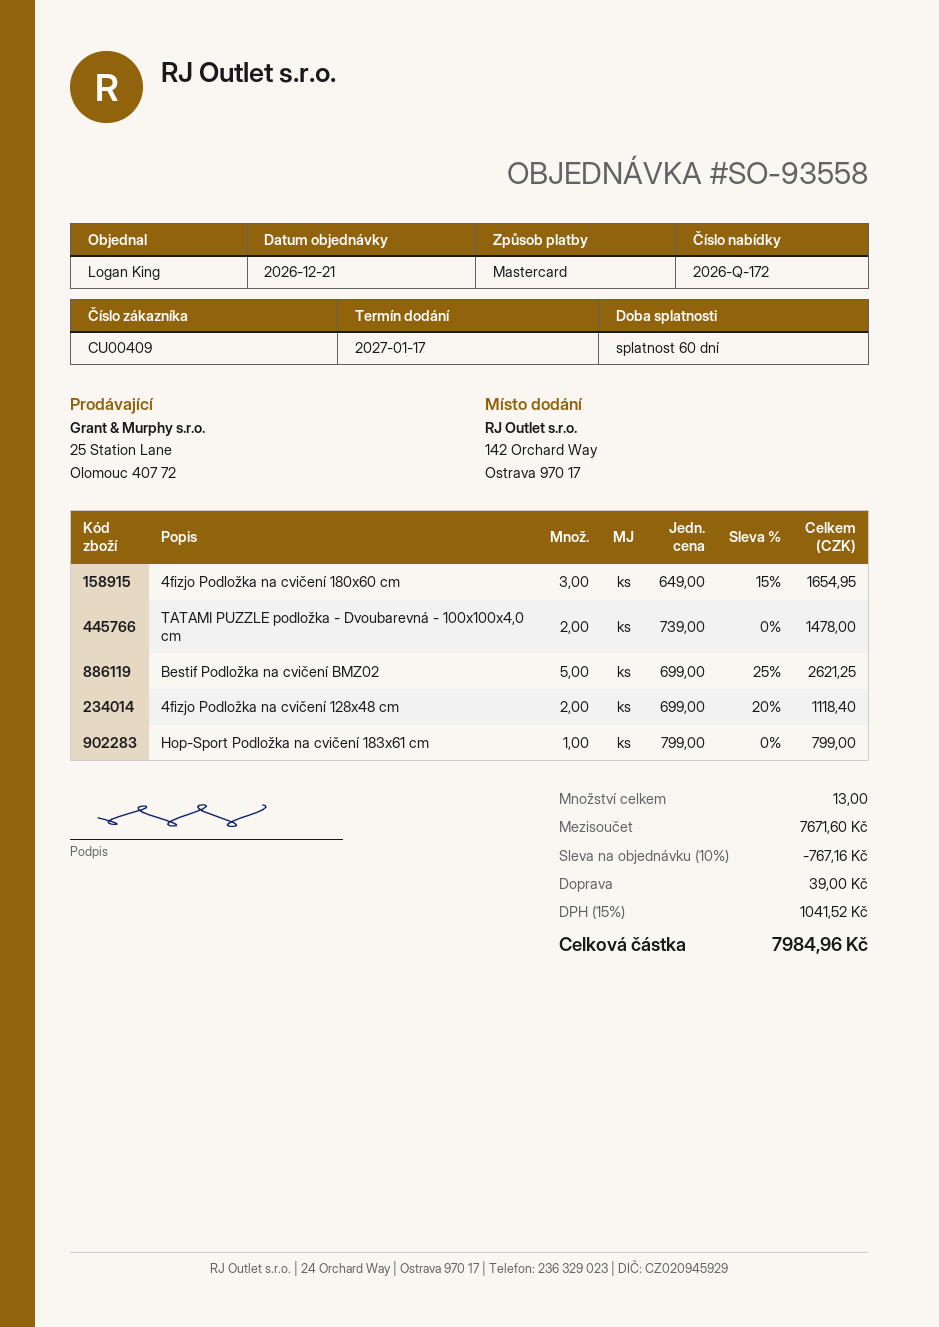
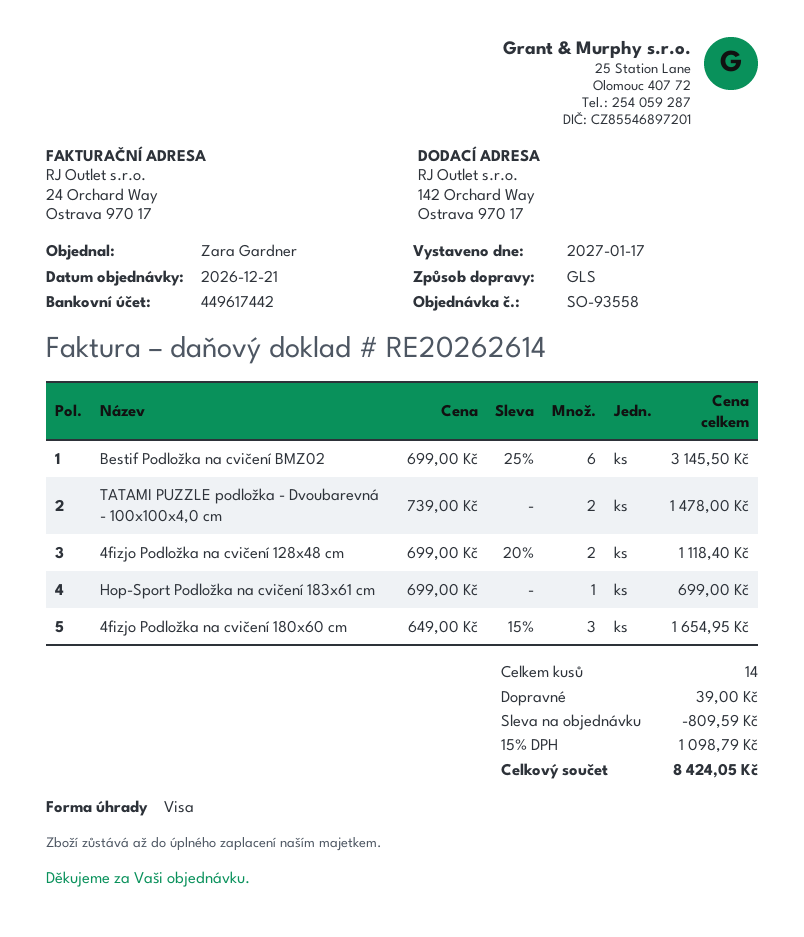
ordered by: Logan King -> Zara Gardner
payment method: Mastercard -> Visa
Bestif Podložka na cvičení BMZ02: 5 x 699.00 - 25% = 2621.25 -> 6 x 699.00 - 25% = 3145.50
Hop-Sport Podložka na cvičení 183x61 cm: 1 x 799.00 = 799.00 -> 1 x 699.00 = 699.00
total quantity: 13 -> 14
discount: 767.16 -> 809.59
tax: 15% = 1041.52 -> 15% = 1098.79
total: 7984.96 -> 8424.05

